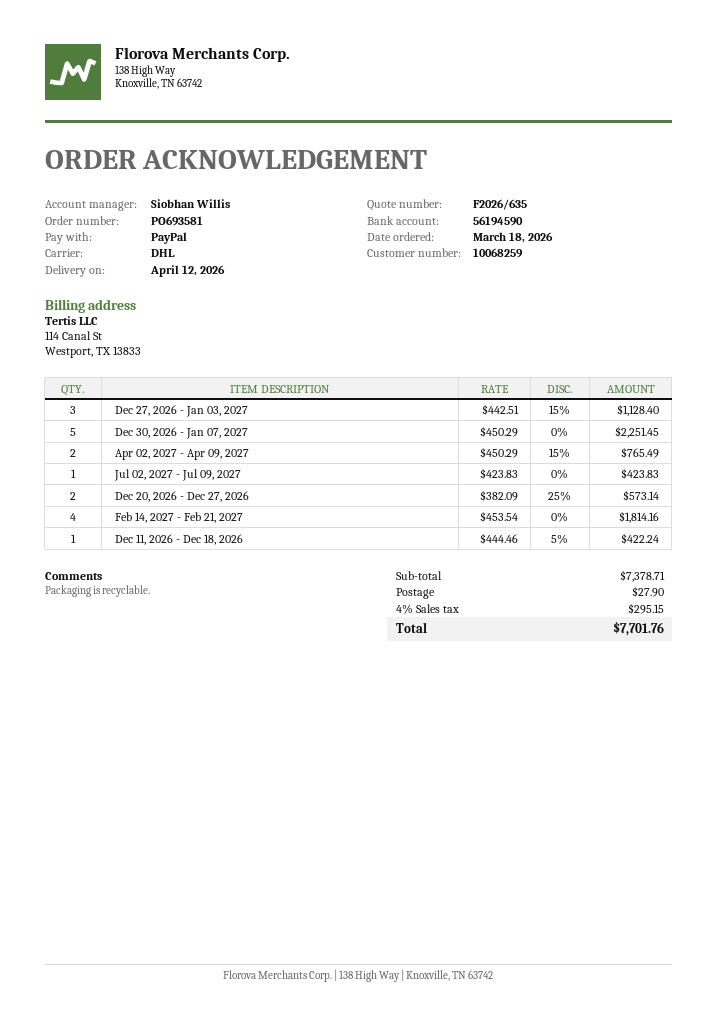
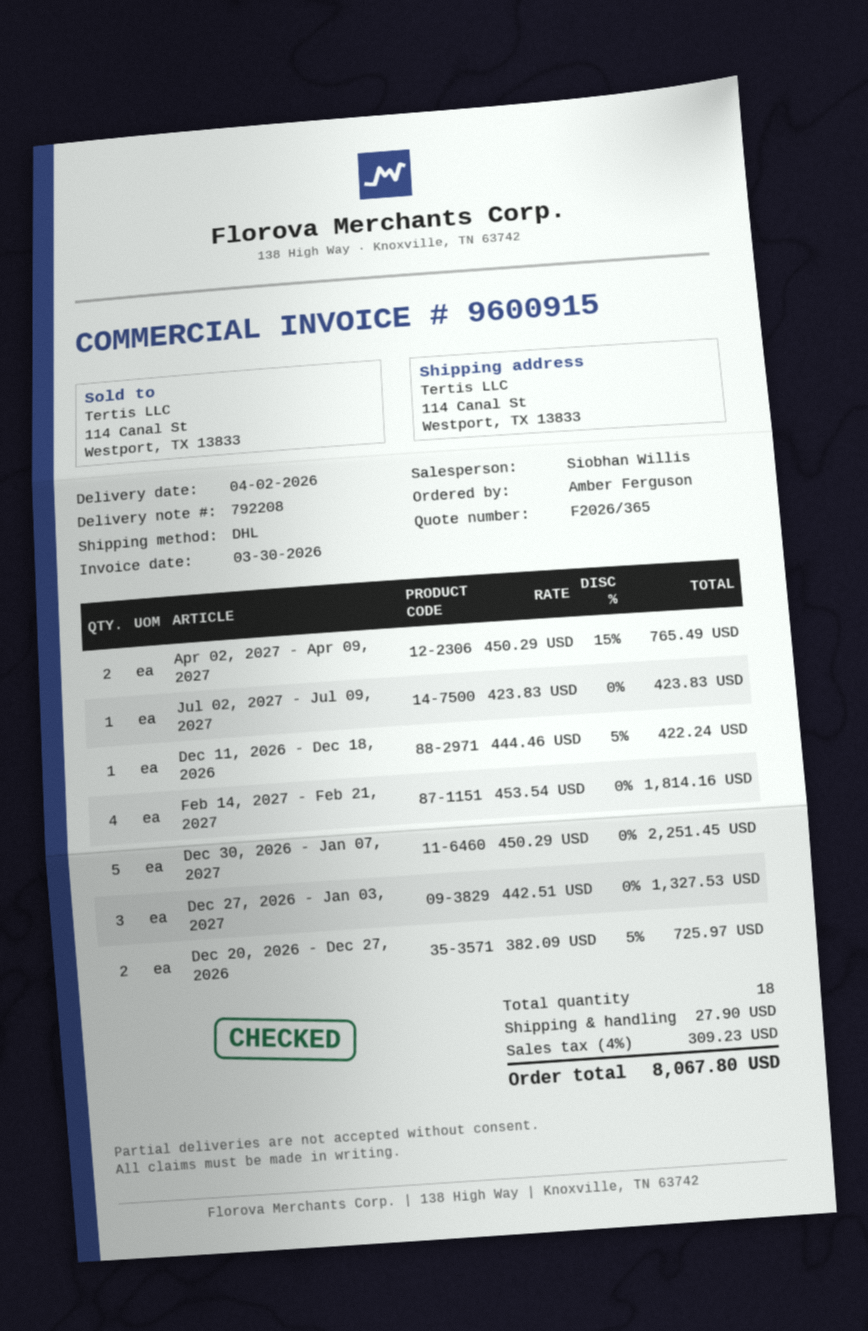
quote number: F2026/635 -> F2026/365
delivery date: 2026-04-12 -> 2026-04-02
Dec 27, 2026 - Jan 03, 2027: 3 x 442.51 - 15% = 1128.40 -> 3 x 442.51 = 1327.53
Dec 20, 2026 - Dec 27, 2026: 2 x 382.09 - 25% = 573.14 -> 2 x 382.09 - 5% = 725.97
tax: 4% = 295.15 -> 4% = 309.23
total: 7701.76 -> 8067.80

